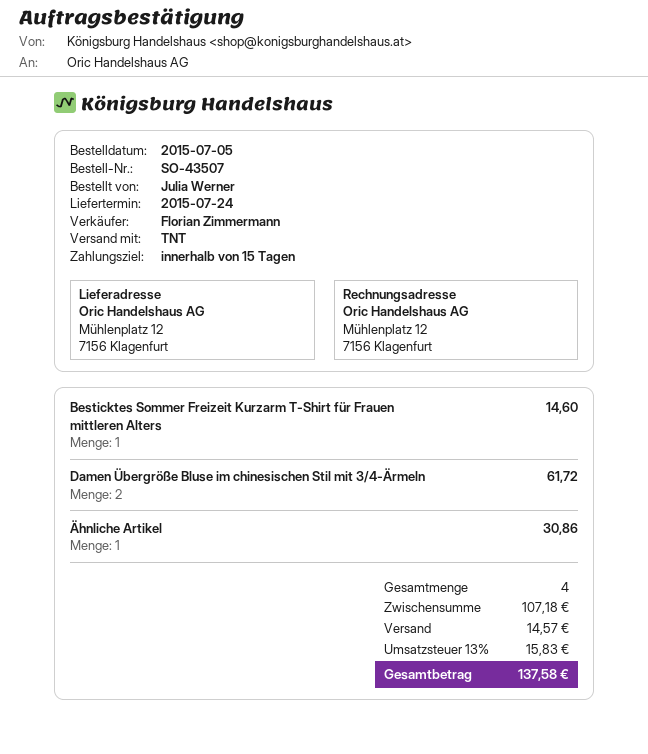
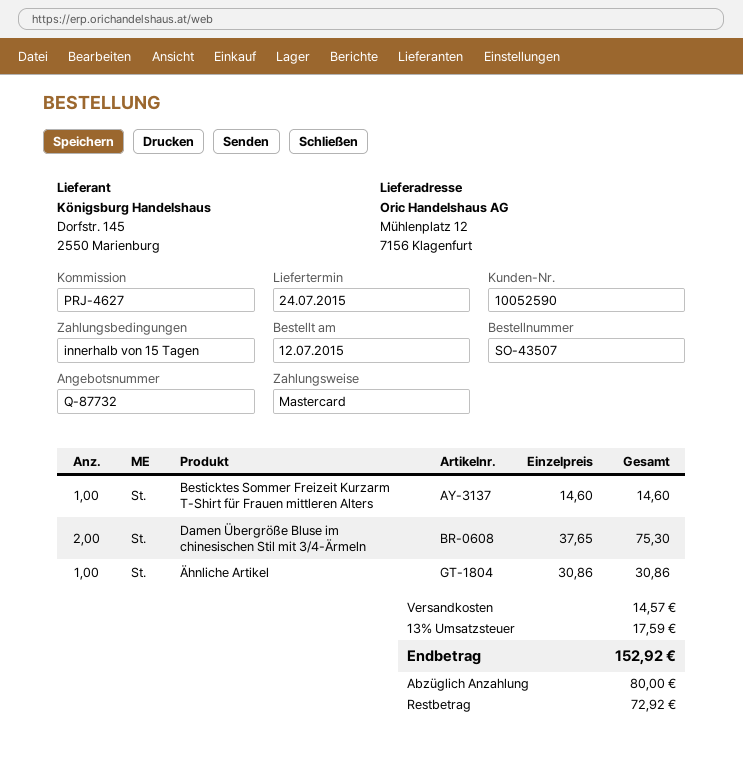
order date: 2015-07-05 -> 2015-07-12
Damen Übergröße Bluse im chinesischen Stil mit 3/4-Ärmeln: 2 for 61.72 -> 2 for 75.30
tax: 13% = 15.83 -> 13% = 17.59
total: 137.58 -> 152.92

